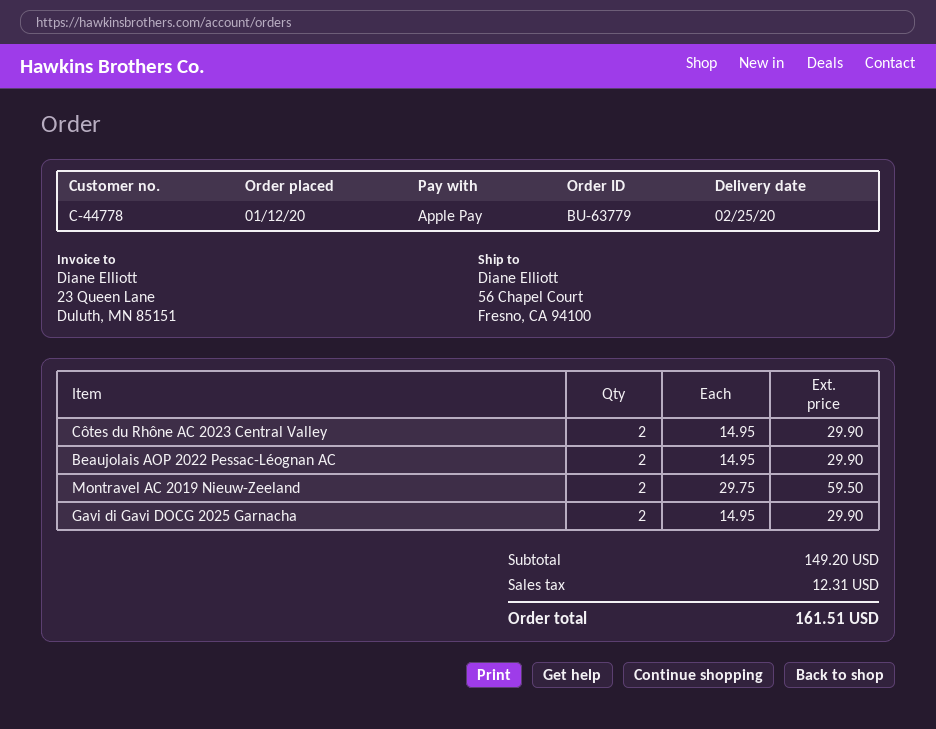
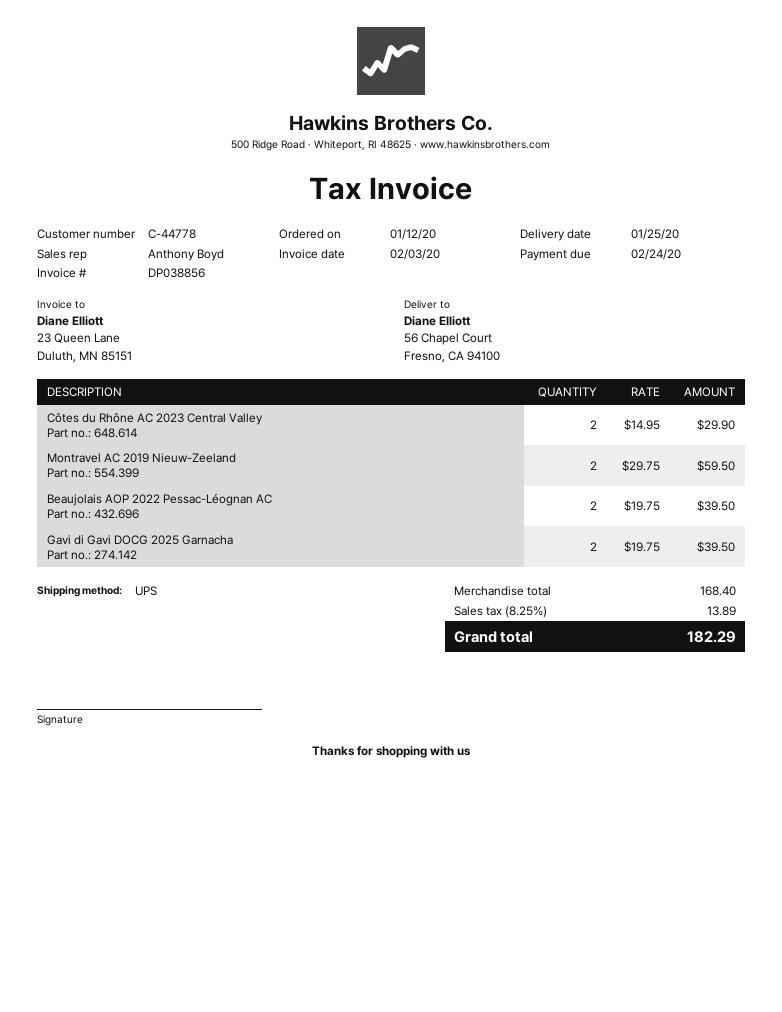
delivery date: 2020-02-25 -> 2020-01-25
Beaujolais AOP 2022 Pessac-Léognan AC: 2 x 14.95 = 29.90 -> 2 x 19.75 = 39.50
Gavi di Gavi DOCG 2025 Garnacha: 2 x 14.95 = 29.90 -> 2 x 19.75 = 39.50
subtotal: 149.20 -> 168.40
tax: 12.31 -> 13.89
total: 161.51 -> 182.29

